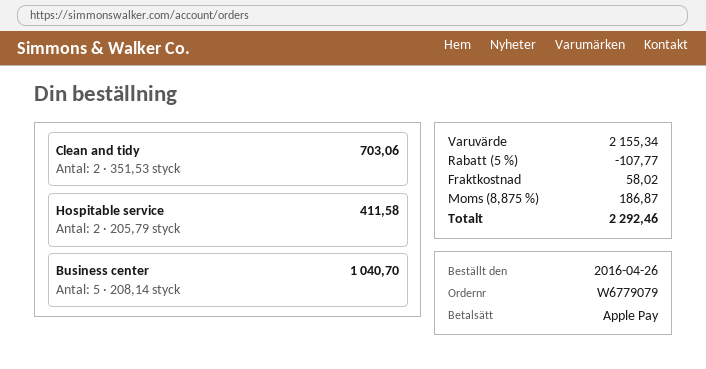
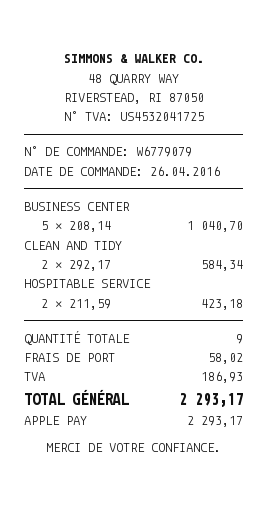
Clean and tidy: 2 x 351.53 = 703.06 -> 2 x 292.17 = 584.34
Hospitable service: 2 x 205.79 = 411.58 -> 2 x 211.59 = 423.18
discount: 5% = 107.77 -> none
tax: 186.87 -> 186.93
total: 2292.46 -> 2293.17

